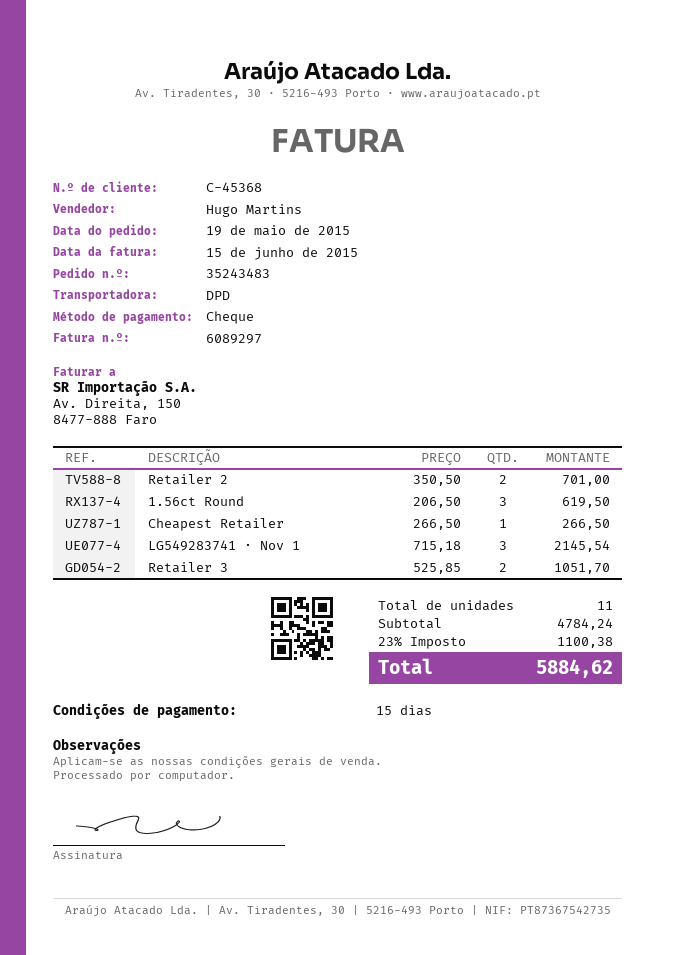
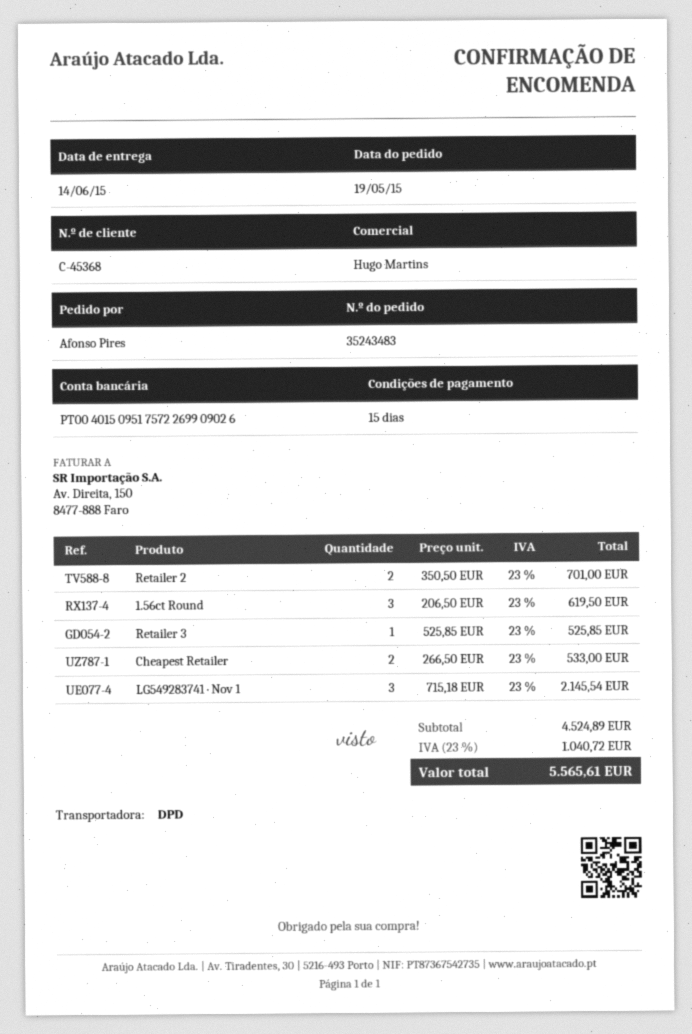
Cheapest Retailer: 1 x 266.50 = 266.50 -> 2 x 266.50 = 533.00
Retailer 3: 2 x 525.85 = 1051.70 -> 1 x 525.85 = 525.85
subtotal: 4784.24 -> 4524.89
tax: 23% = 1100.38 -> 23% = 1040.72
total: 5884.62 -> 5565.61

